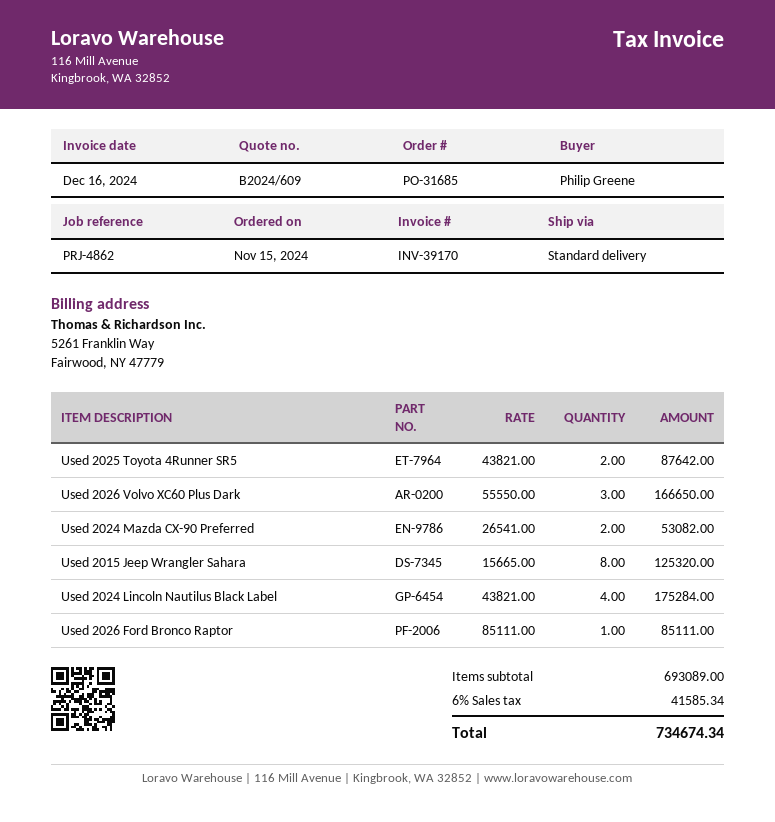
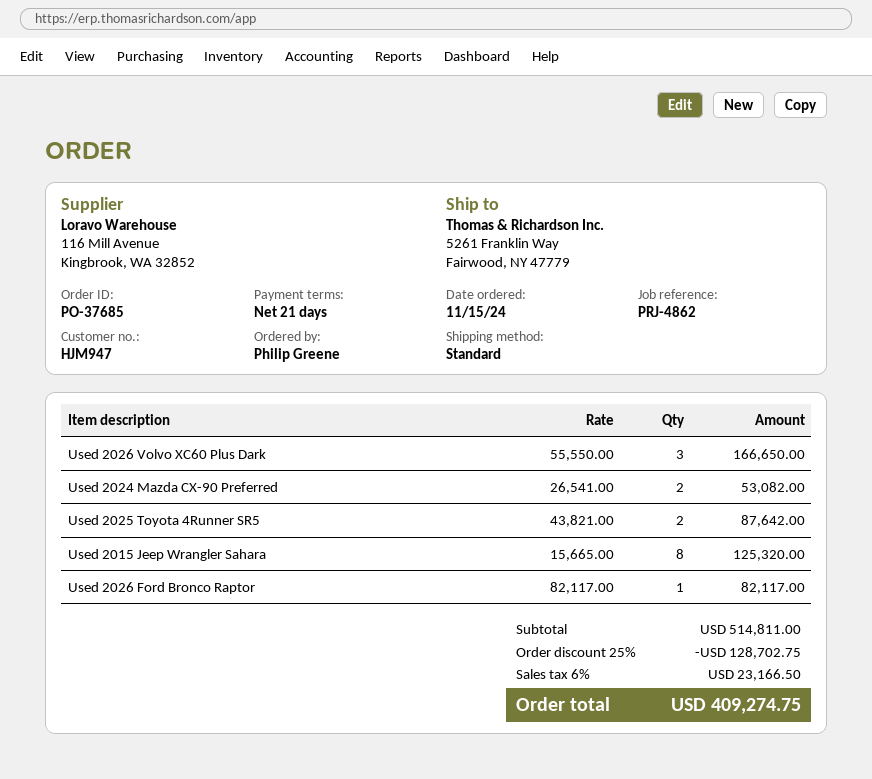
order number: PO-31685 -> PO-37685
Used 2024 Lincoln Nautilus Black Label: 4 x 43821.00 = 175284.00 -> none
Used 2026 Ford Bronco Raptor: 1 x 85111.00 = 85111.00 -> 1 x 82117.00 = 82117.00
subtotal: 693089.00 -> 514811.00
discount: none -> 25% = 128702.75
tax: 6% = 41585.34 -> 6% = 23166.50
total: 734674.34 -> 409274.75

